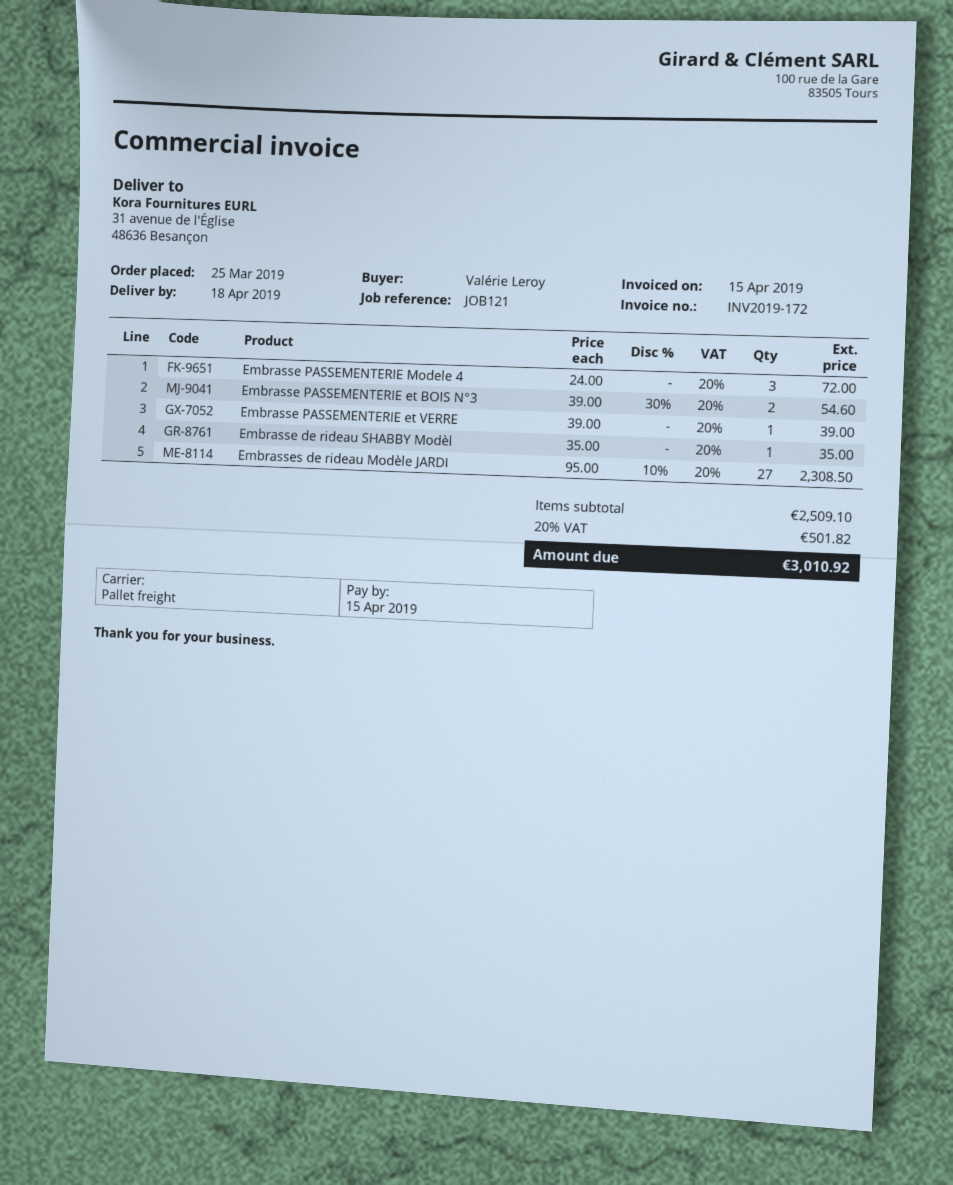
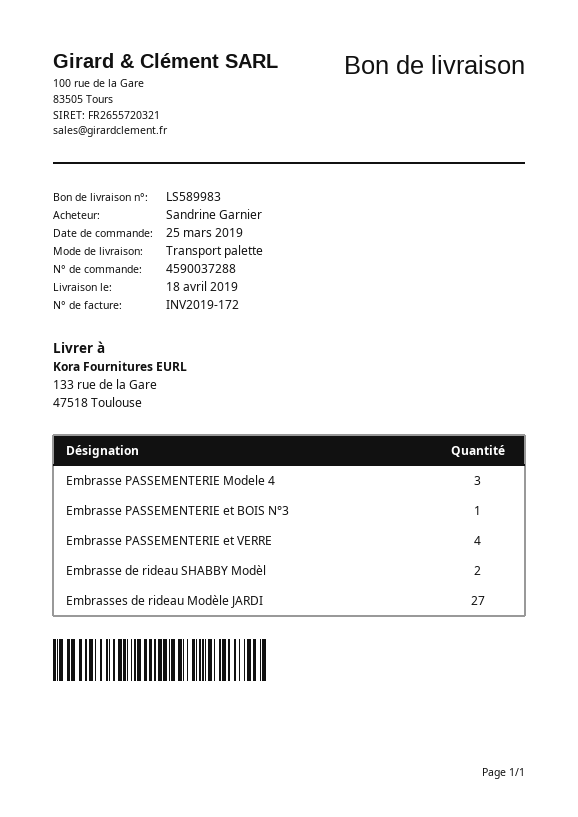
ordered by: Valérie Leroy -> Sandrine Garnier
ship to: 31 avenue de l'Église, 48636 Besançon -> 133 rue de la Gare, 47518 Toulouse
Embrasse PASSEMENTERIE et BOIS N°3: 2 -> 1
Embrasse PASSEMENTERIE et VERRE: 1 -> 4
Embrasse de rideau SHABBY Modèl: 1 -> 2

